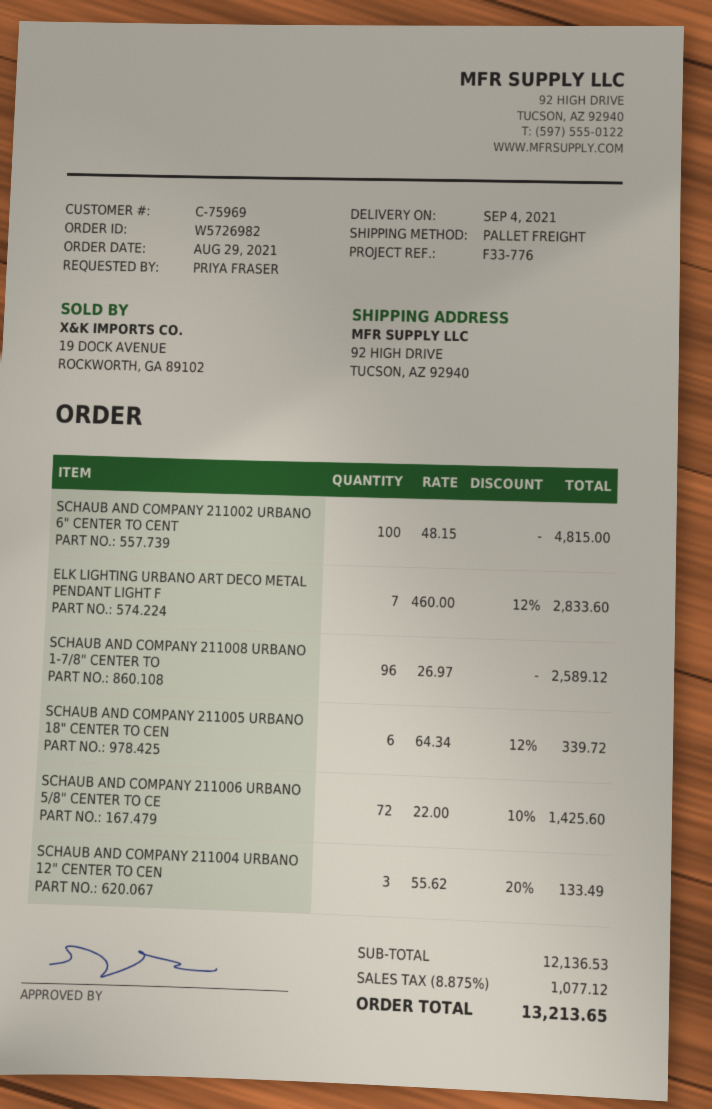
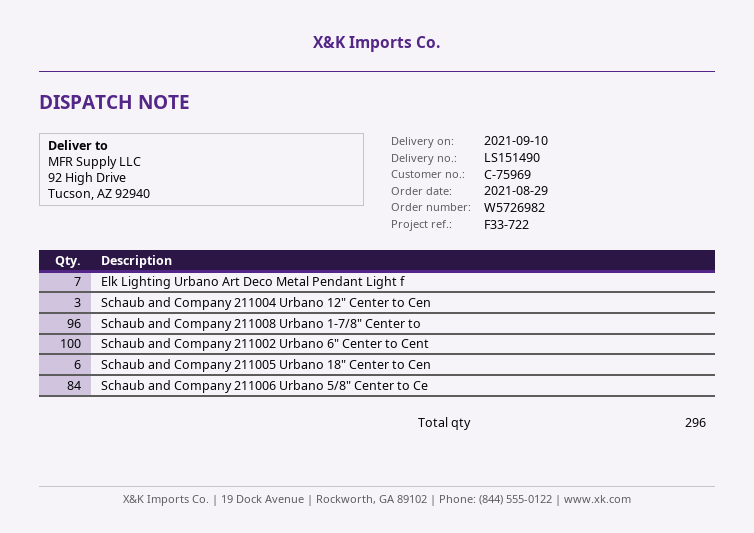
delivery date: 2021-09-04 -> 2021-09-10
reference: F33-776 -> F33-722
SCHAUB AND COMPANY 211006 URBANO 5/8" CENTER TO CE: 72 -> 84

